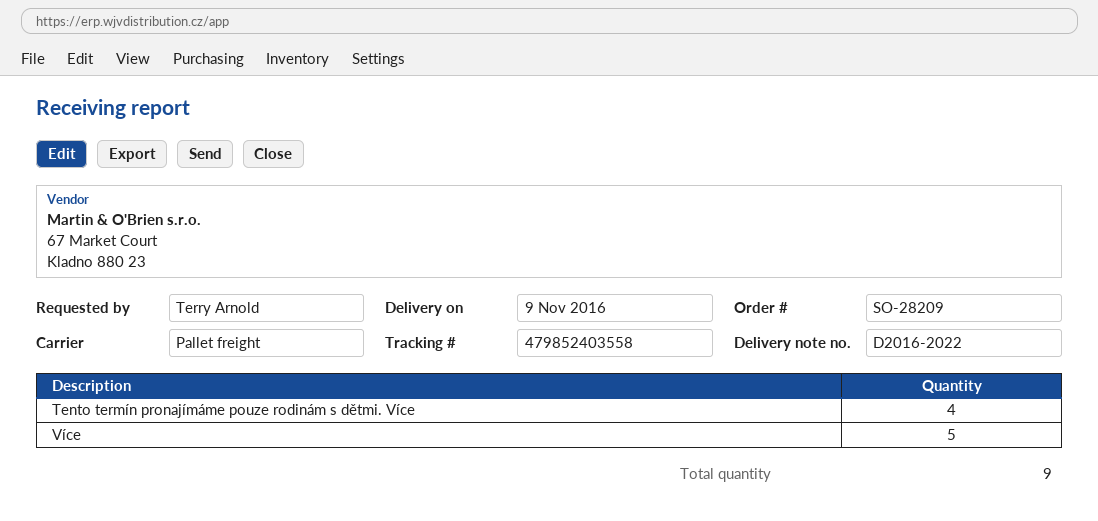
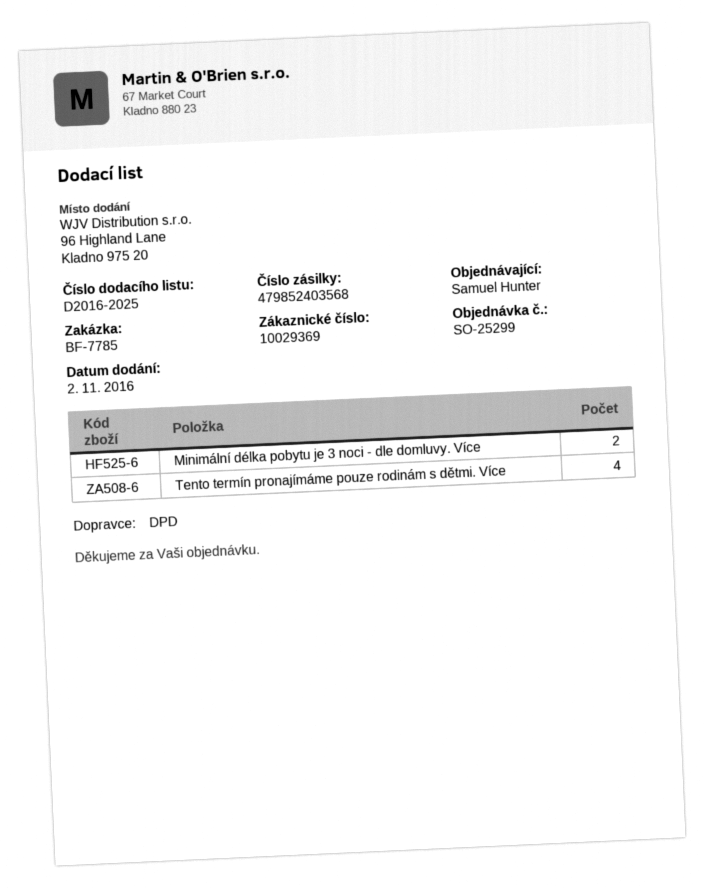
order number: SO-28209 -> SO-25299
delivery note number: D2016-2022 -> D2016-2025
delivery date: 2016-11-09 -> 2016-11-02
ordered by: Terry Arnold -> Samuel Hunter
shipping method: pallet freight -> DPD
tracking number: 479852403558 -> 479852403568
Více: 5 -> none
Minimální délka pobytu je 3 noci - dle domluvy. Více: none -> 2

